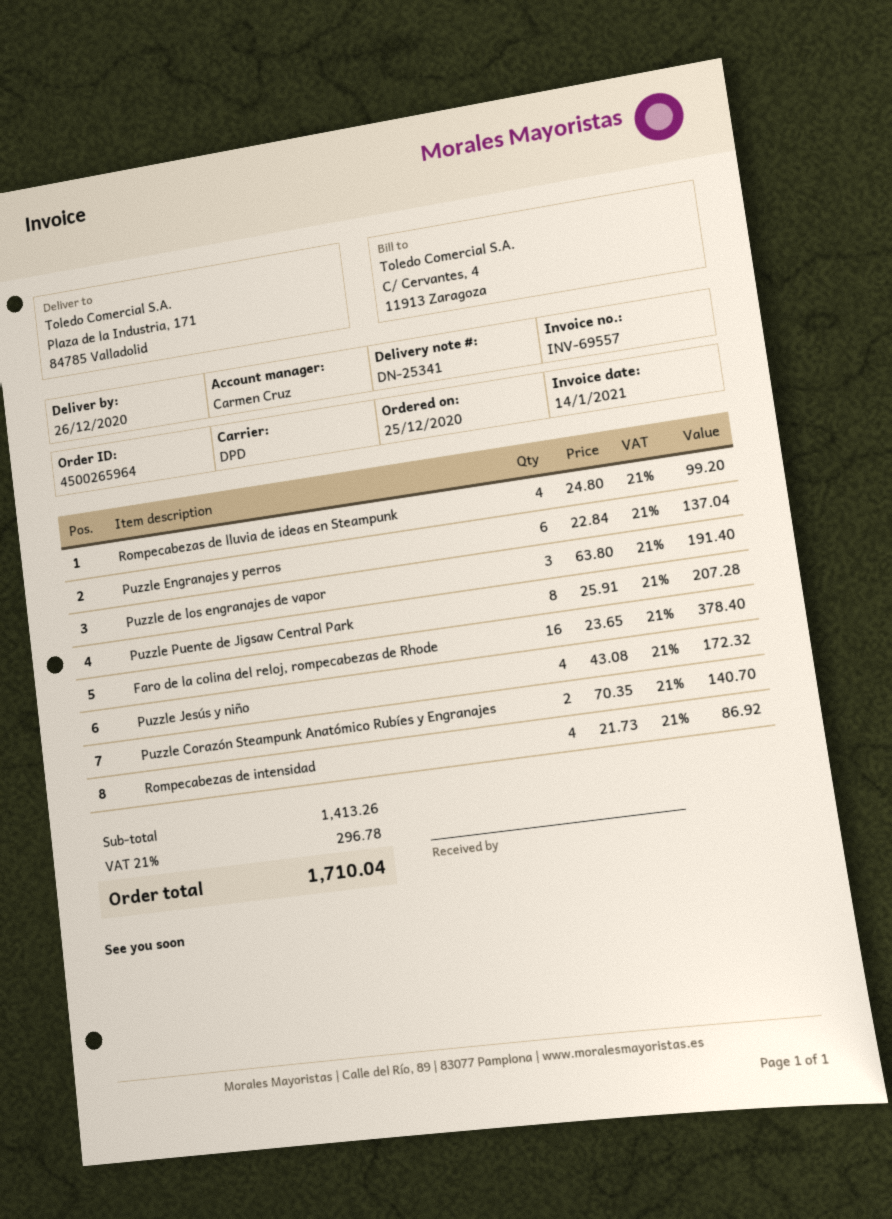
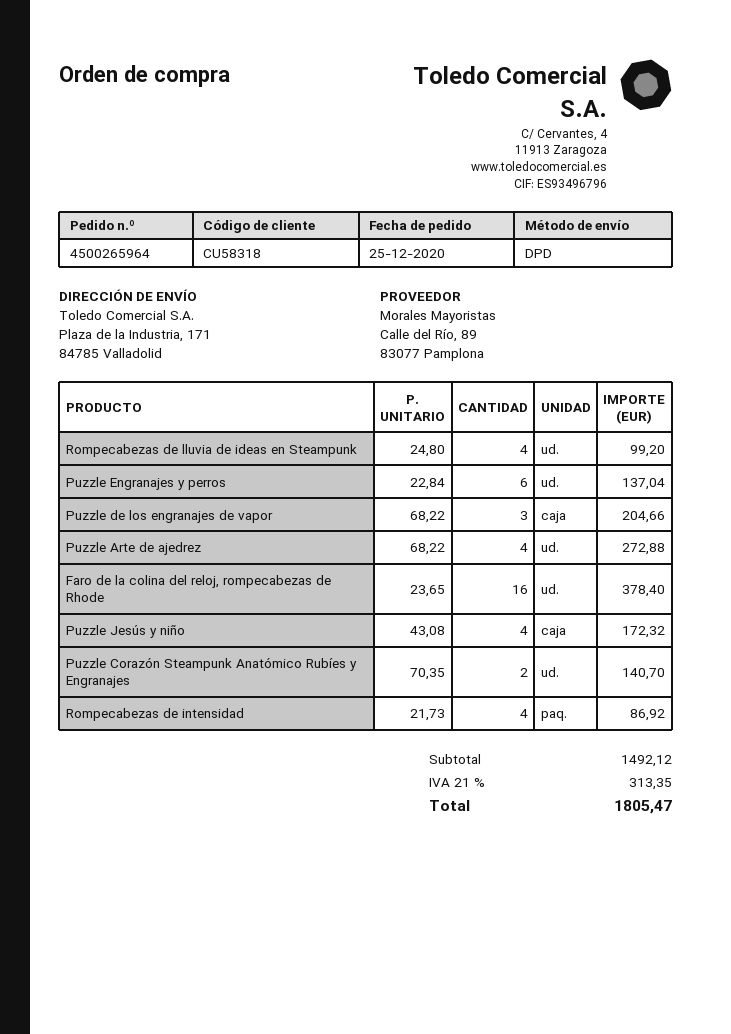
Puzzle de los engranajes de vapor: 3 x 63.80 = 191.40 -> 3 x 68.22 = 204.66
Puzzle Puente de Jigsaw Central Park: 8 x 25.91 = 207.28 -> none
Puzzle Arte de ajedrez: none -> 4 x 68.22 = 272.88
subtotal: 1413.26 -> 1492.12
tax: 21% = 296.78 -> 21% = 313.35
total: 1710.04 -> 1805.47

